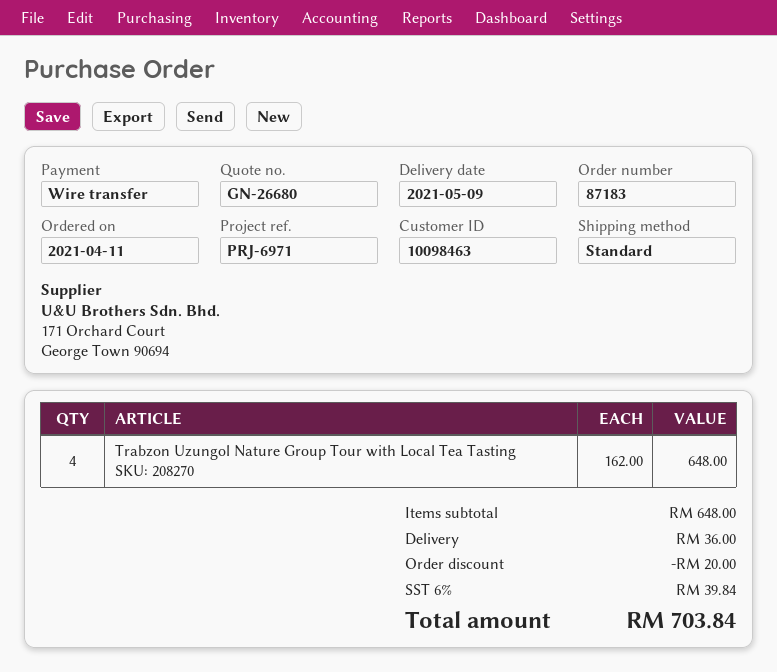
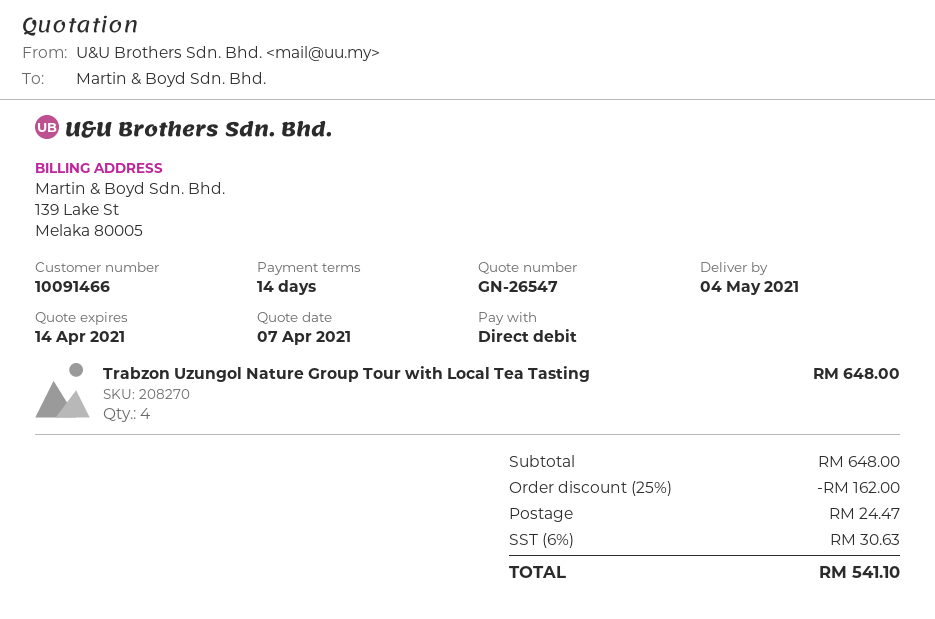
quote number: GN-26680 -> GN-26547
delivery date: 2021-05-09 -> 2021-05-04
customer number: 10098463 -> 10091466
payment method: bank transfer -> direct debit
discount: 20.00 -> 162.00
shipping: 36.00 -> 24.47
tax: 6% = 39.84 -> 6% = 30.63
total: 703.84 -> 541.10

